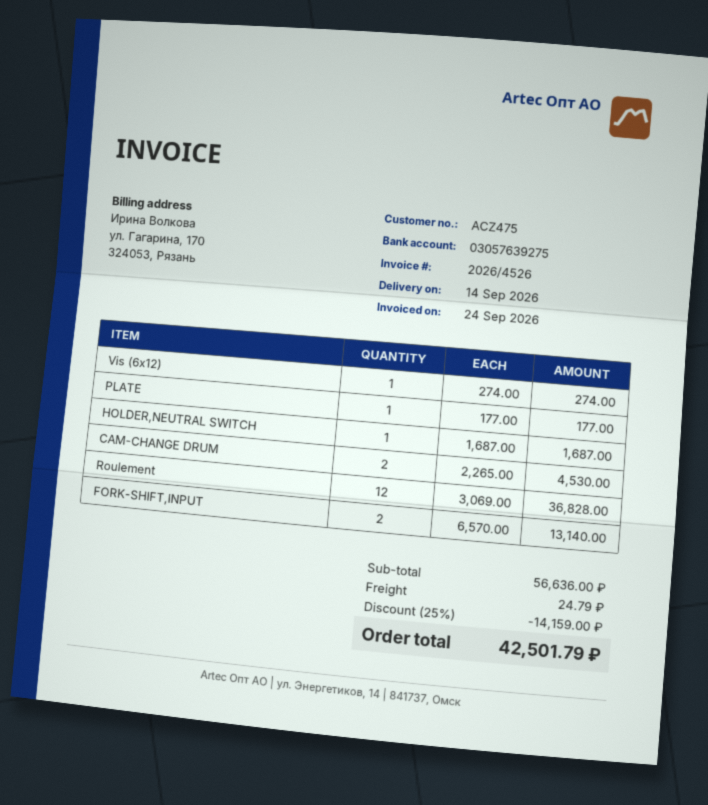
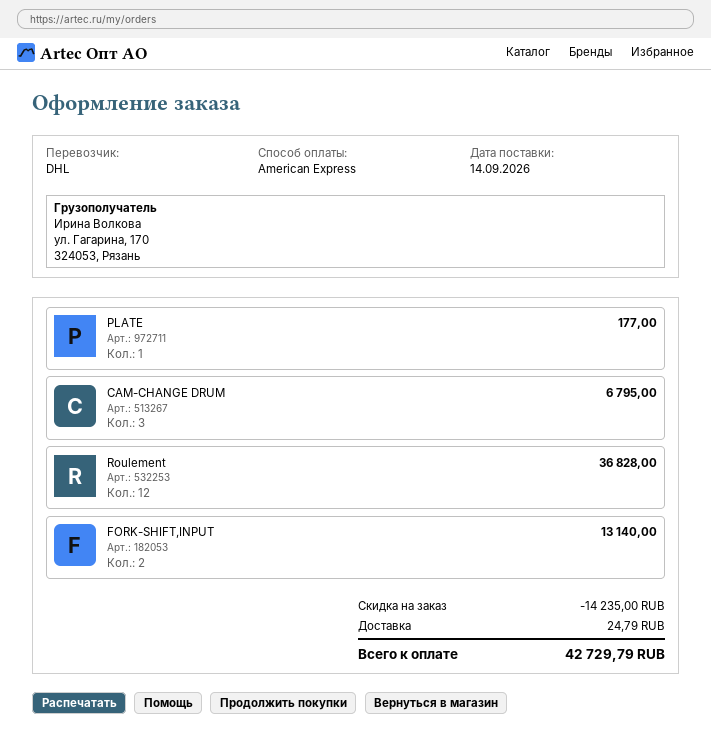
Vis (6x12): 1 for 274.00 -> none
HOLDER,NEUTRAL SWITCH: 1 for 1687.00 -> none
CAM-CHANGE DRUM: 2 for 4530.00 -> 3 for 6795.00
discount: 14159.00 -> 14235.00
total: 42501.79 -> 42729.79

